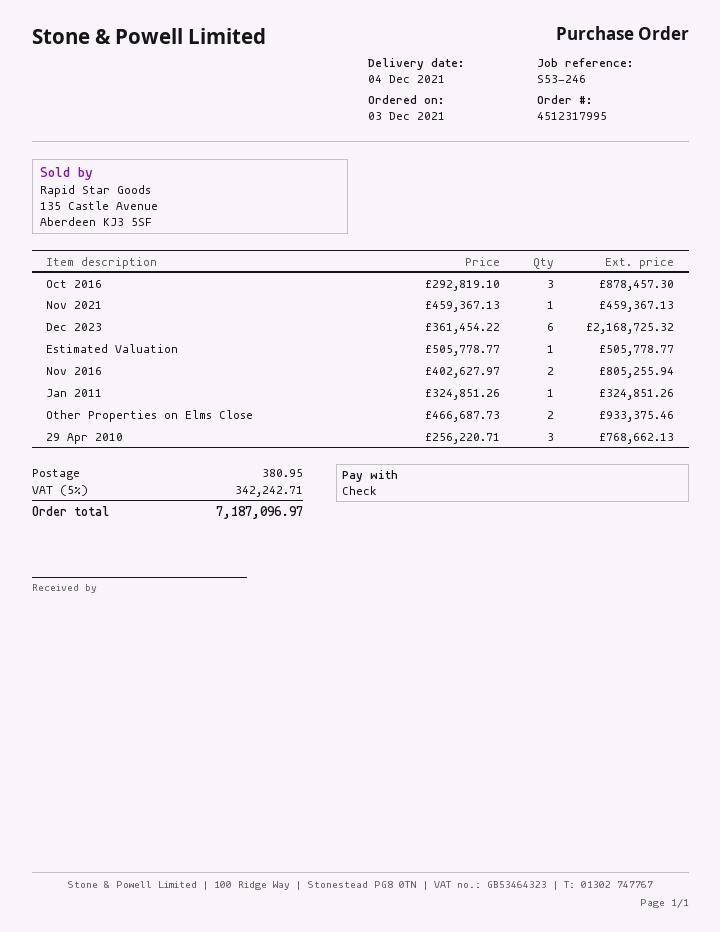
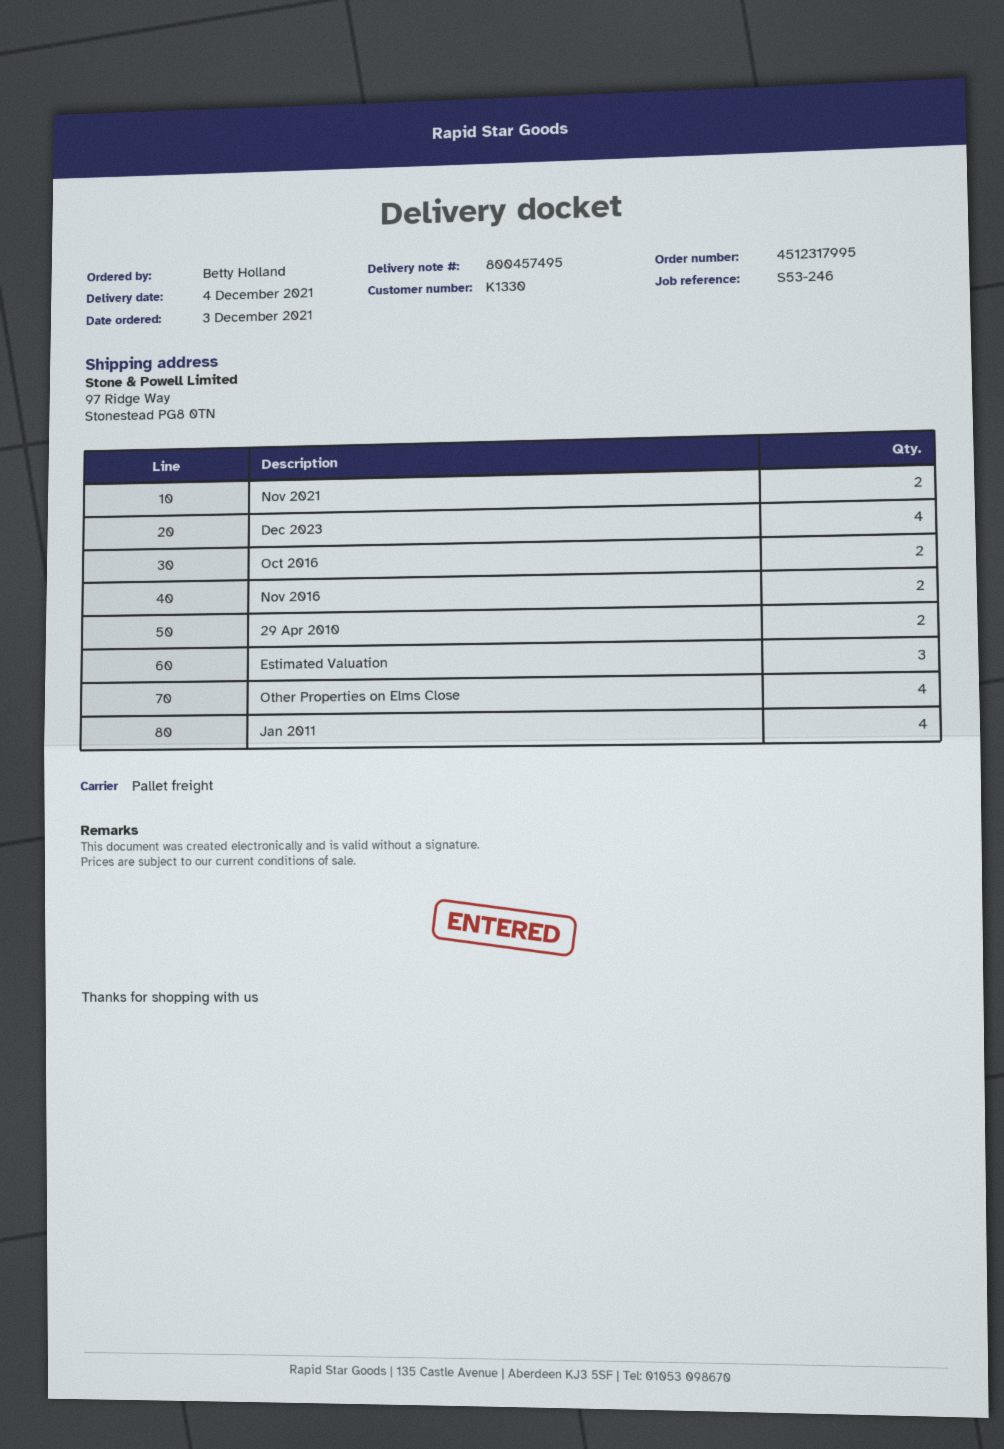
Oct 2016: 3 -> 2
Nov 2021: 1 -> 2
Dec 2023: 6 -> 4
Estimated Valuation: 1 -> 3
Jan 2011: 1 -> 4
Other Properties on Elms Close: 2 -> 4
29 Apr 2010: 3 -> 2

